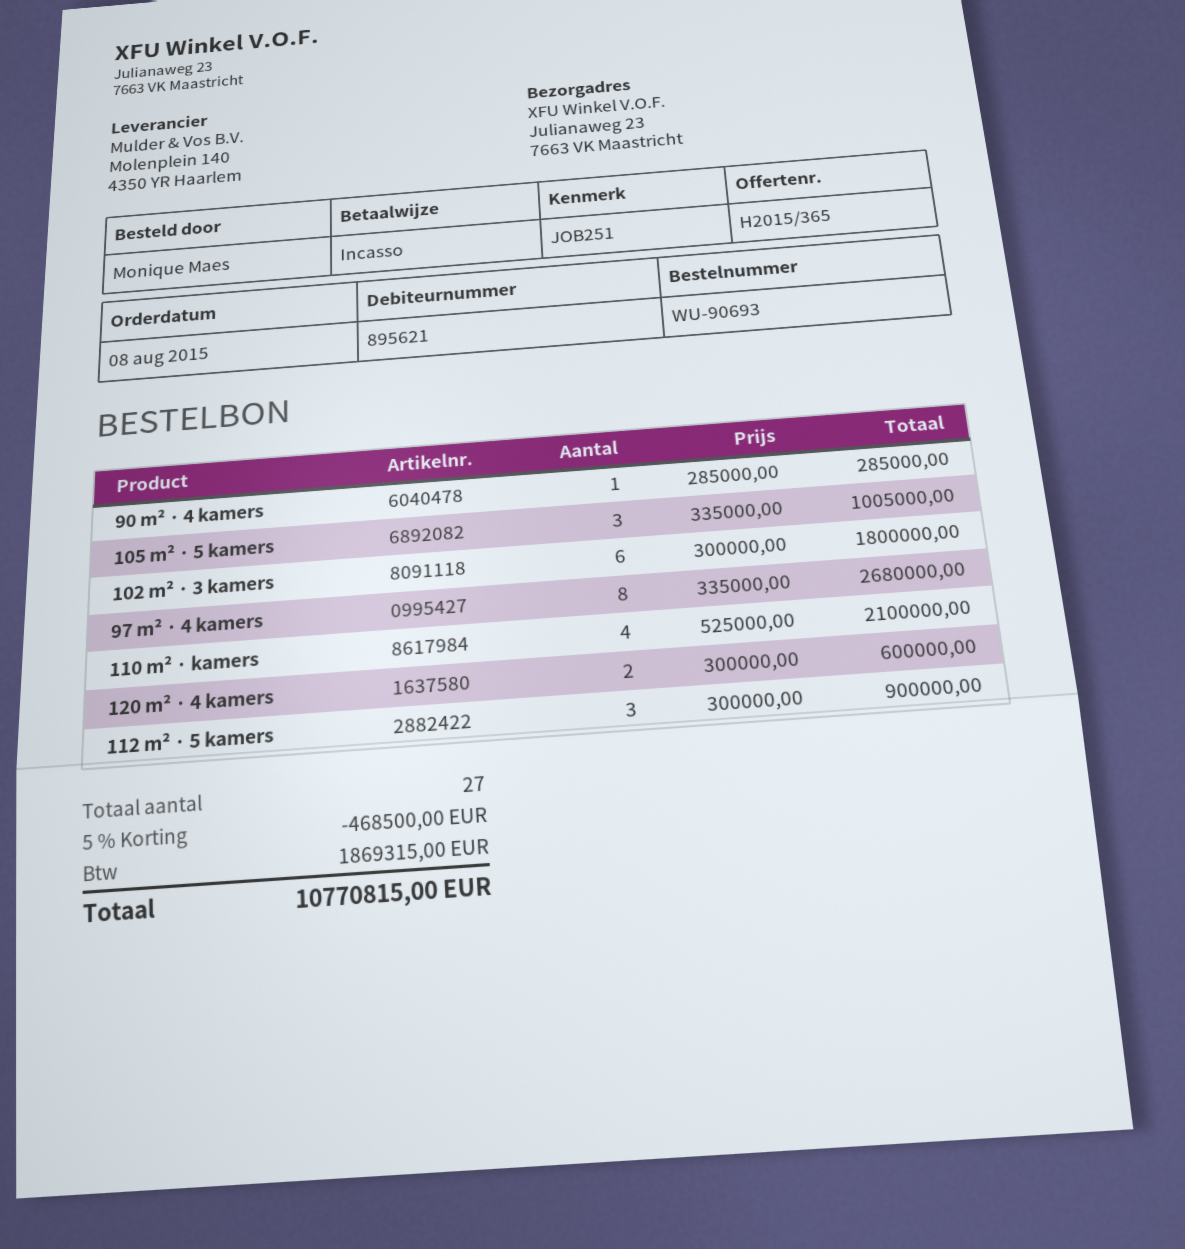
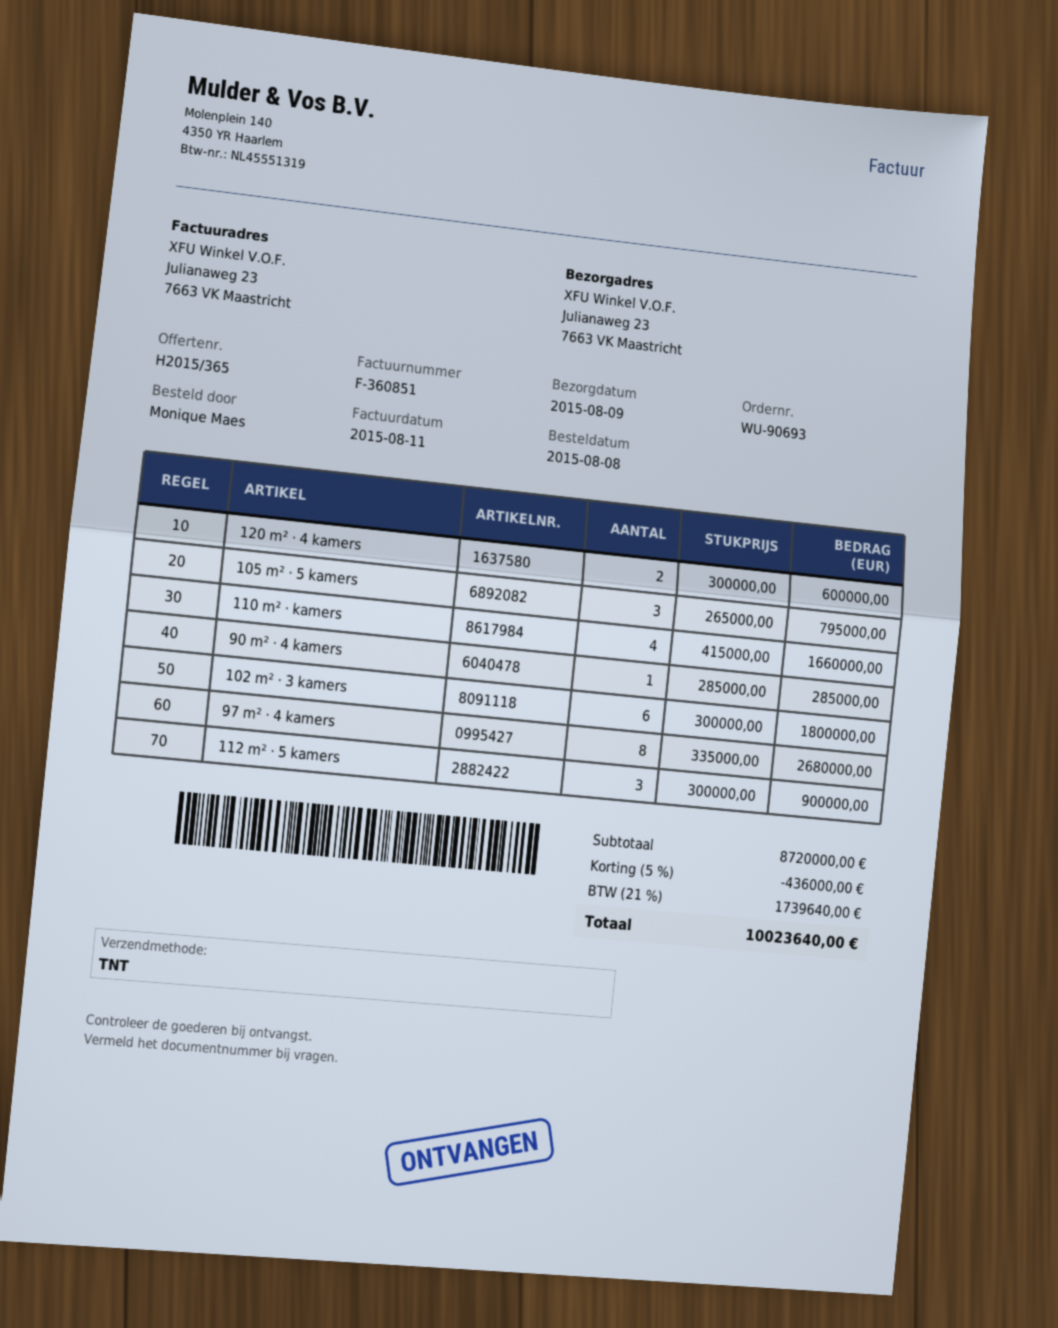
105 m² · 5 kamers: 3 x 335000.00 = 1005000.00 -> 3 x 265000.00 = 795000.00
110 m² · kamers: 4 x 525000.00 = 2100000.00 -> 4 x 415000.00 = 1660000.00
discount: 5% = 468500.00 -> 5% = 436000.00
tax: 1869315.00 -> 1739640.00
total: 10770815.00 -> 10023640.00

